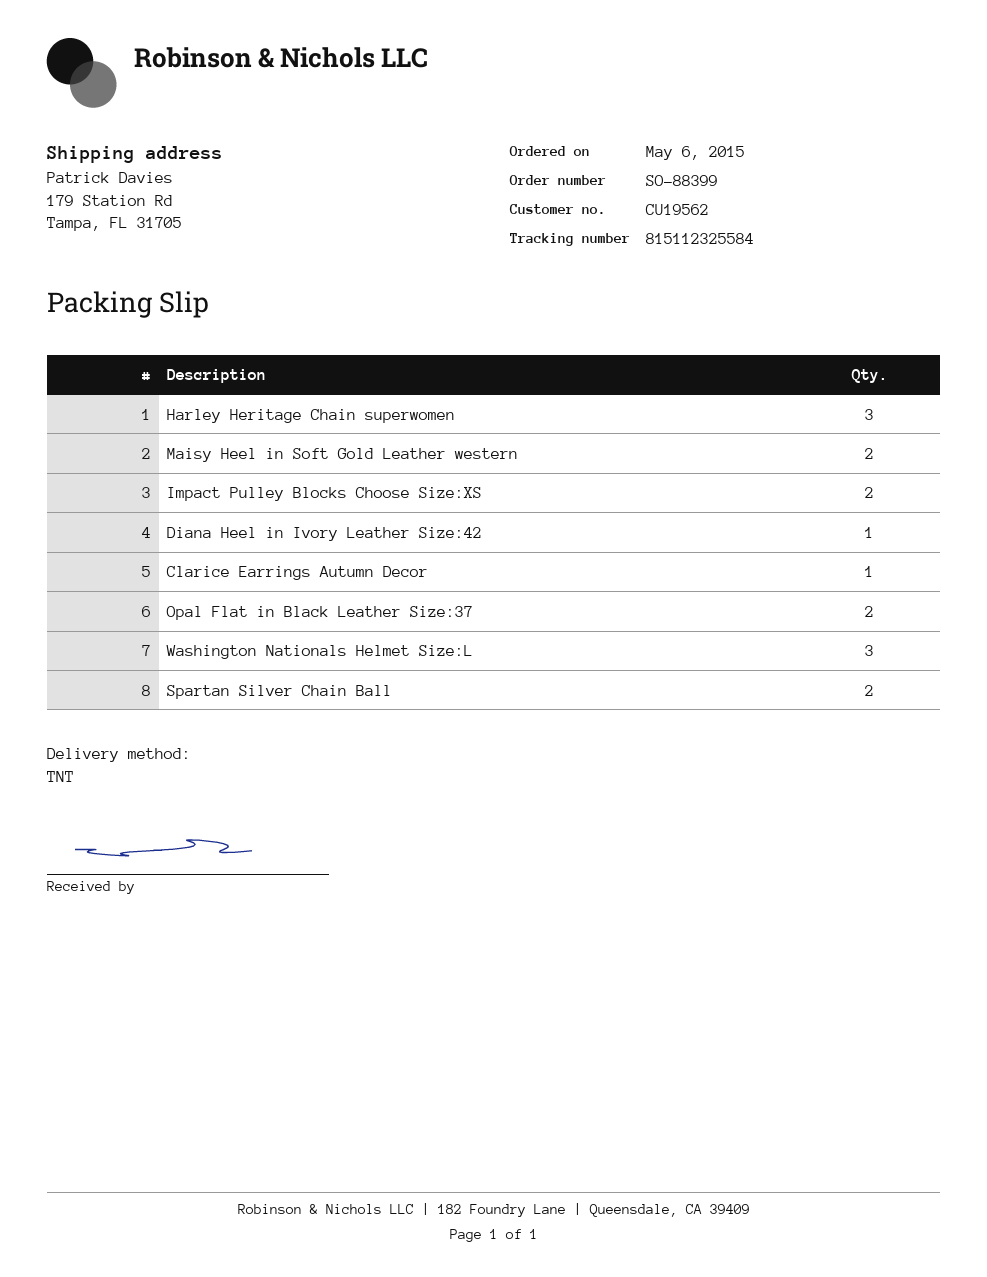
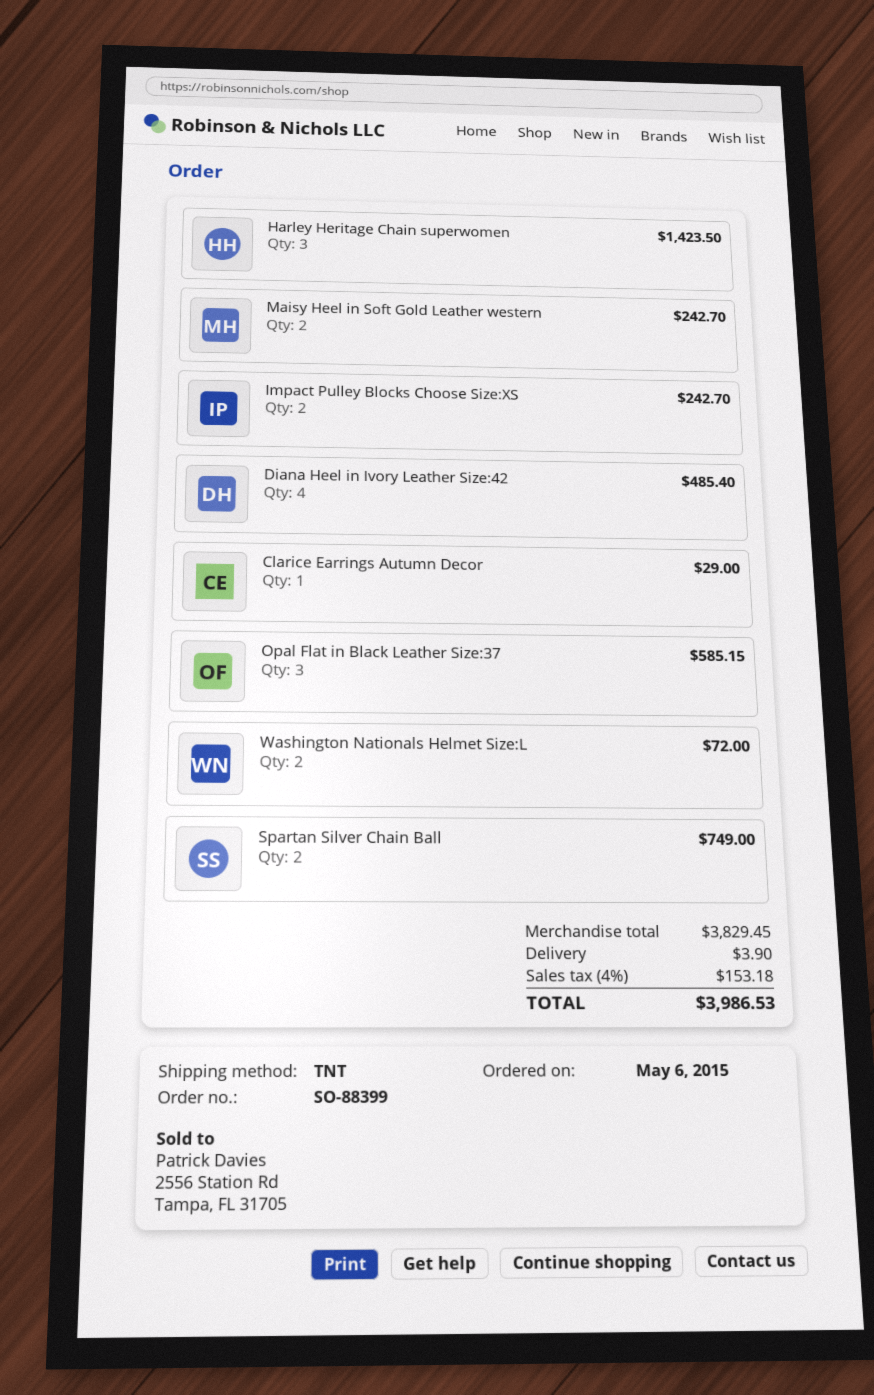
Diana Heel in Ivory Leather Size:42: 1 -> 4
Opal Flat in Black Leather Size:37: 2 -> 3
Washington Nationals Helmet Size:L: 3 -> 2

